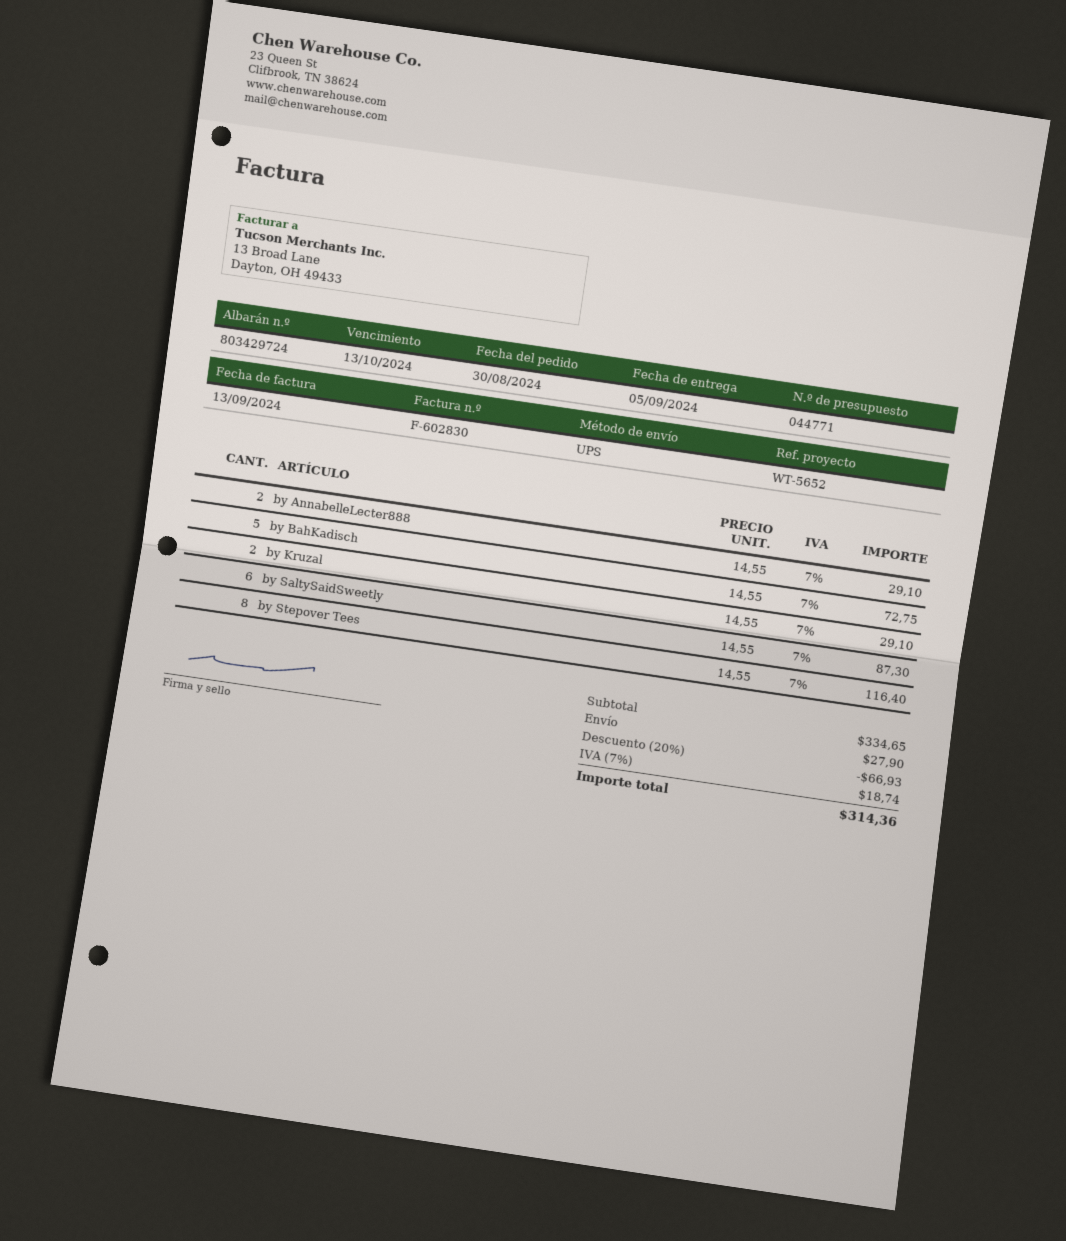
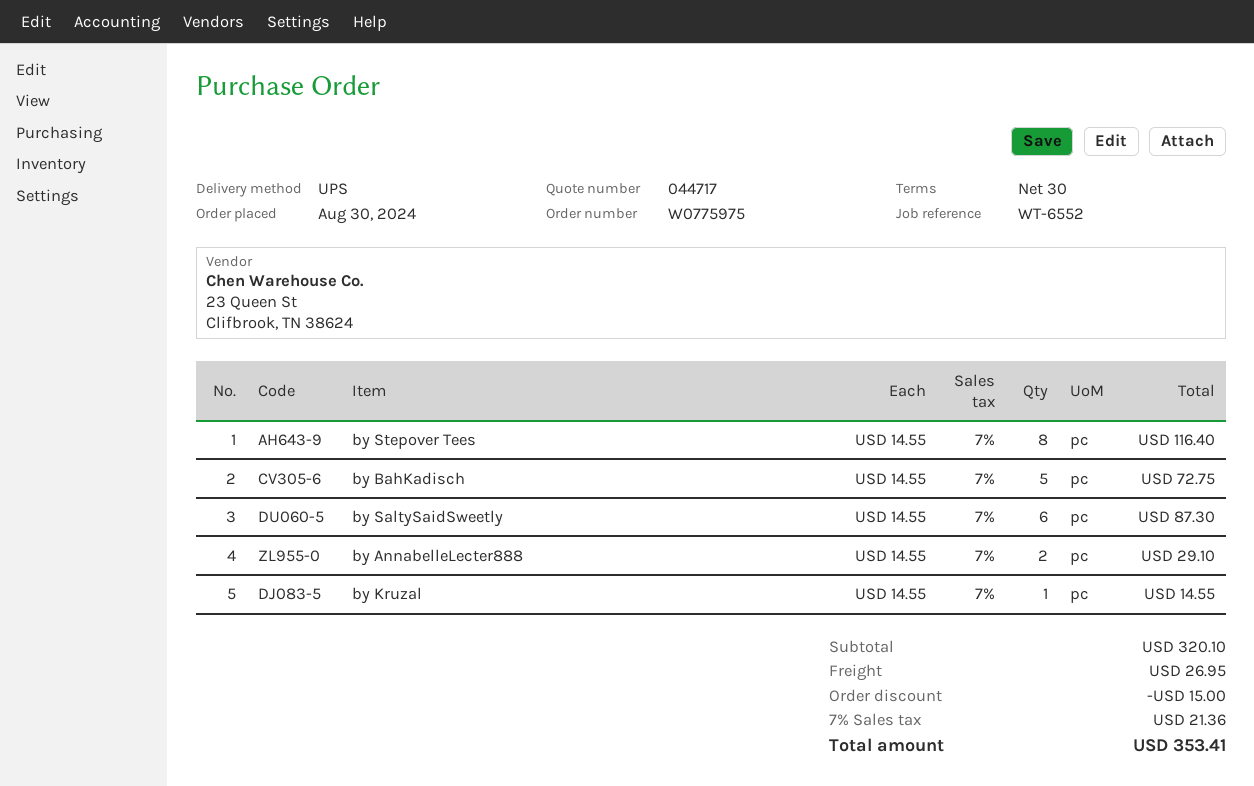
quote number: 044771 -> 044717
reference: WT-5652 -> WT-6552
by Kruzal: 2 x 14.55 = 29.10 -> 1 x 14.55 = 14.55
subtotal: 334.65 -> 320.10
discount: 66.93 -> 15.00
shipping: 27.90 -> 26.95
tax: 7% = 18.74 -> 7% = 21.36
total: 314.36 -> 353.41

